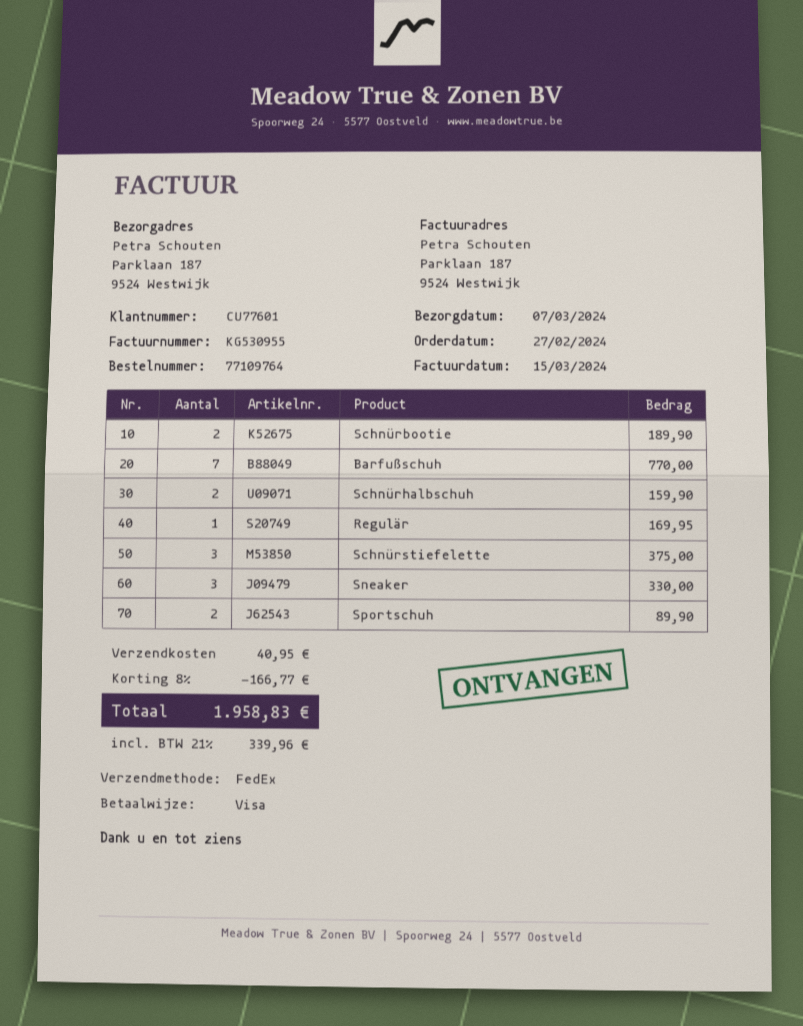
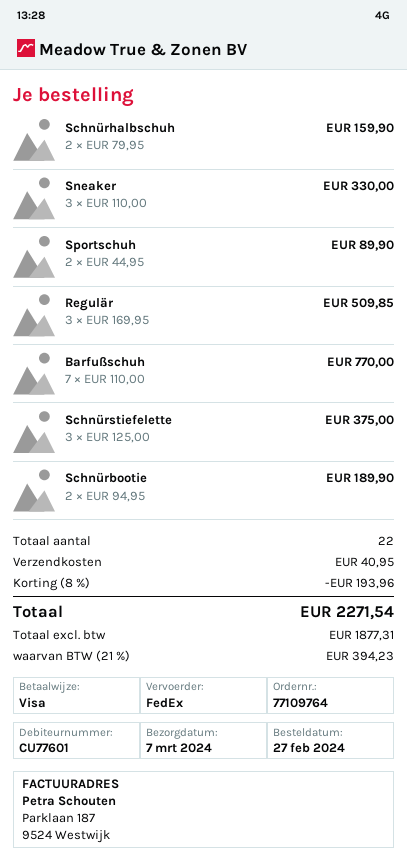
Regulär: 1 for 169.95 -> 3 for 509.85
discount: 8% = 166.77 -> 8% = 193.96
tax: 21% = 339.96 -> 21% = 394.23
total: 1958.83 -> 2271.54

